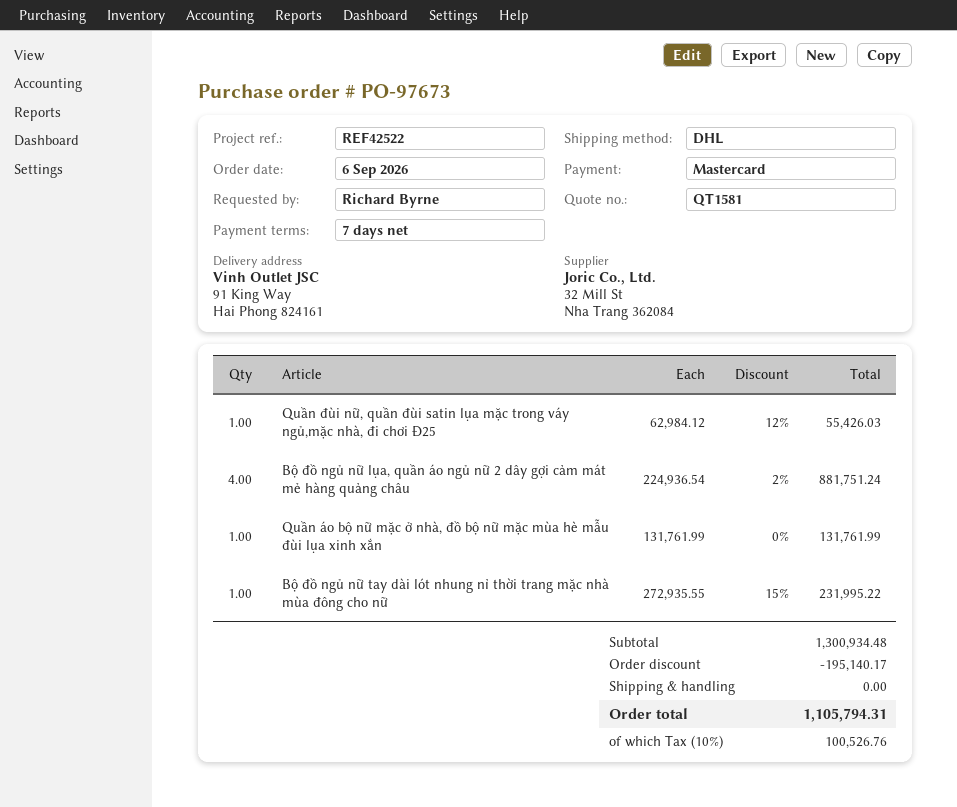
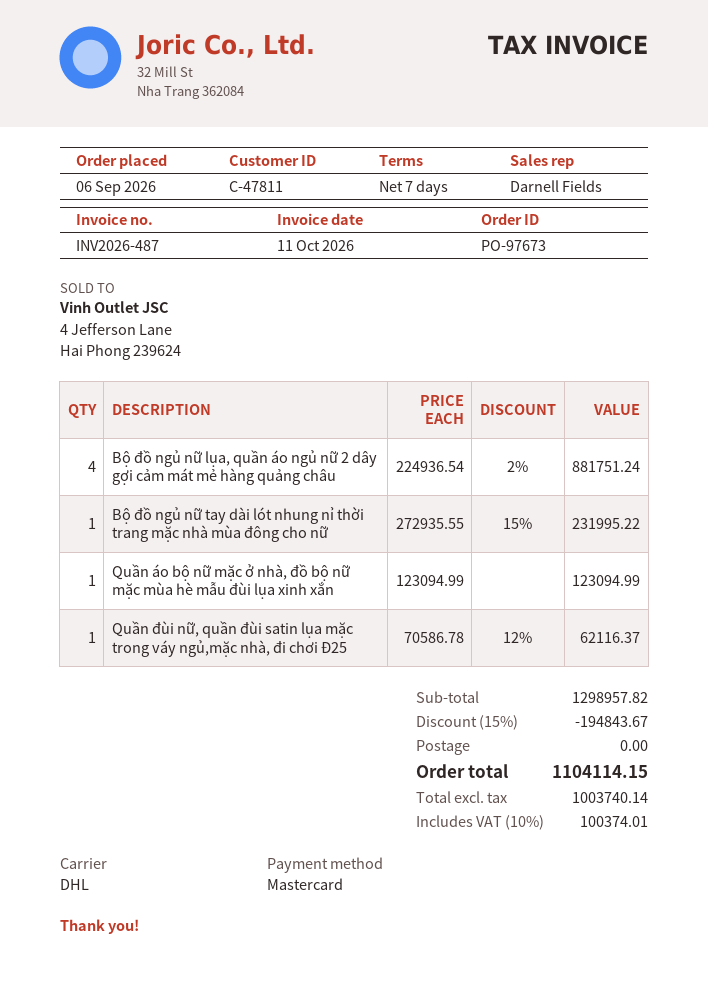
Quần đùi nữ, quần đùi satin lụa mặc trong váy ngủ,mặc nhà, đi chơi Đ25: 1 x 62984.12 - 12% = 55426.03 -> 1 x 70586.78 - 12% = 62116.37
Quần áo bộ nữ mặc ở nhà, đồ bộ nữ mặc mùa hè mẫu đùi lụa xinh xắn: 1 x 131761.99 = 131761.99 -> 1 x 123094.99 = 123094.99
subtotal: 1300934.48 -> 1298957.82
discount: 195140.17 -> 194843.67
tax: 10% = 100526.76 -> 10% = 100374.01
total: 1105794.31 -> 1104114.15

